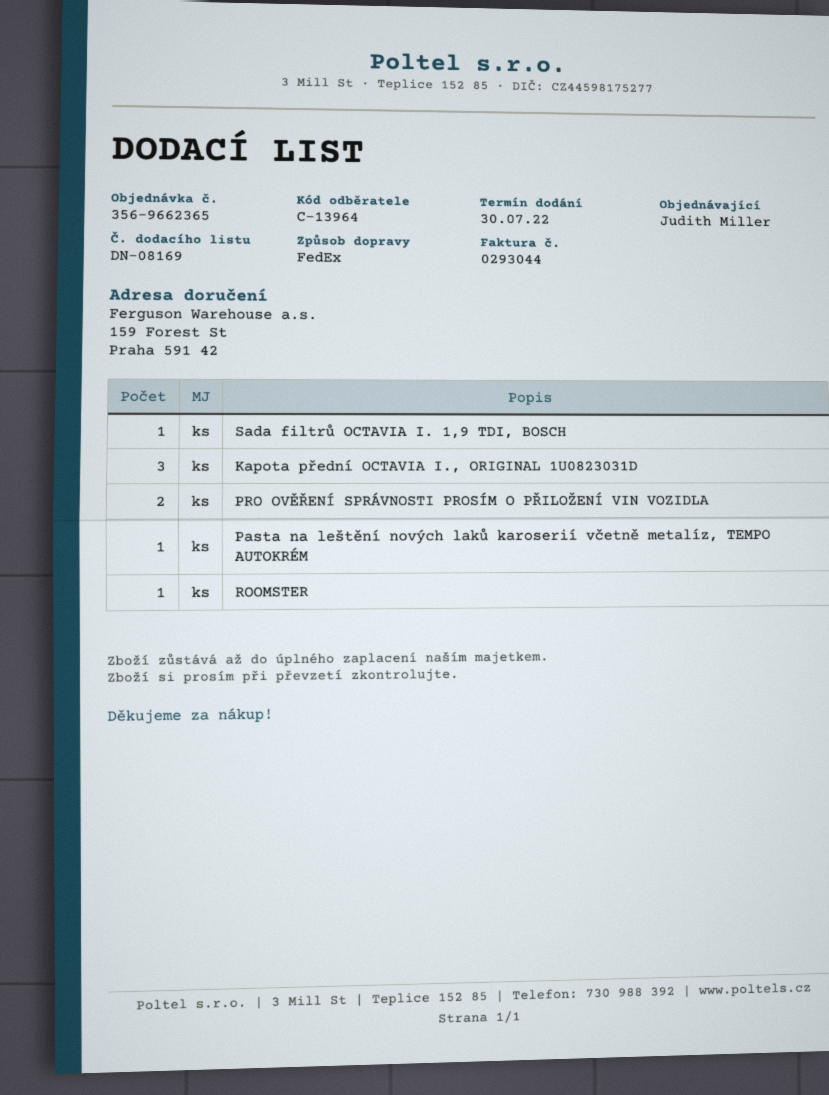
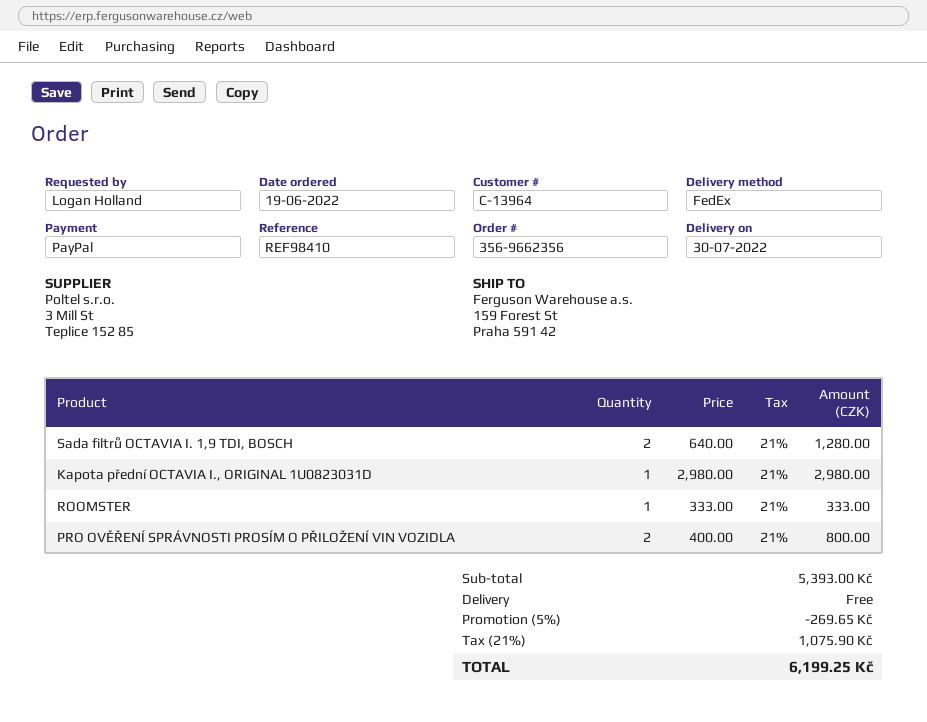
order number: 356-9662365 -> 356-9662356
ordered by: Judith Miller -> Logan Holland
Sada filtrů OCTAVIA I. 1,9 TDI, BOSCH: 1 -> 2
Kapota přední OCTAVIA I., ORIGINAL 1U0823031D: 3 -> 1
Pasta na leštění nových laků karoserií včetně metalíz, TEMPO AUTOKRÉM: 1 -> none

